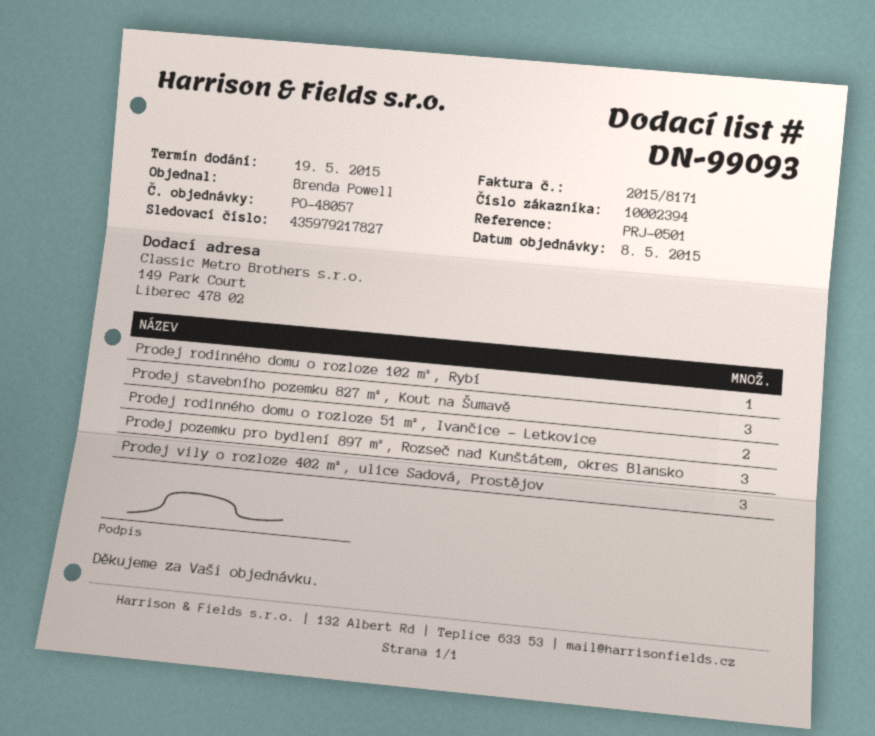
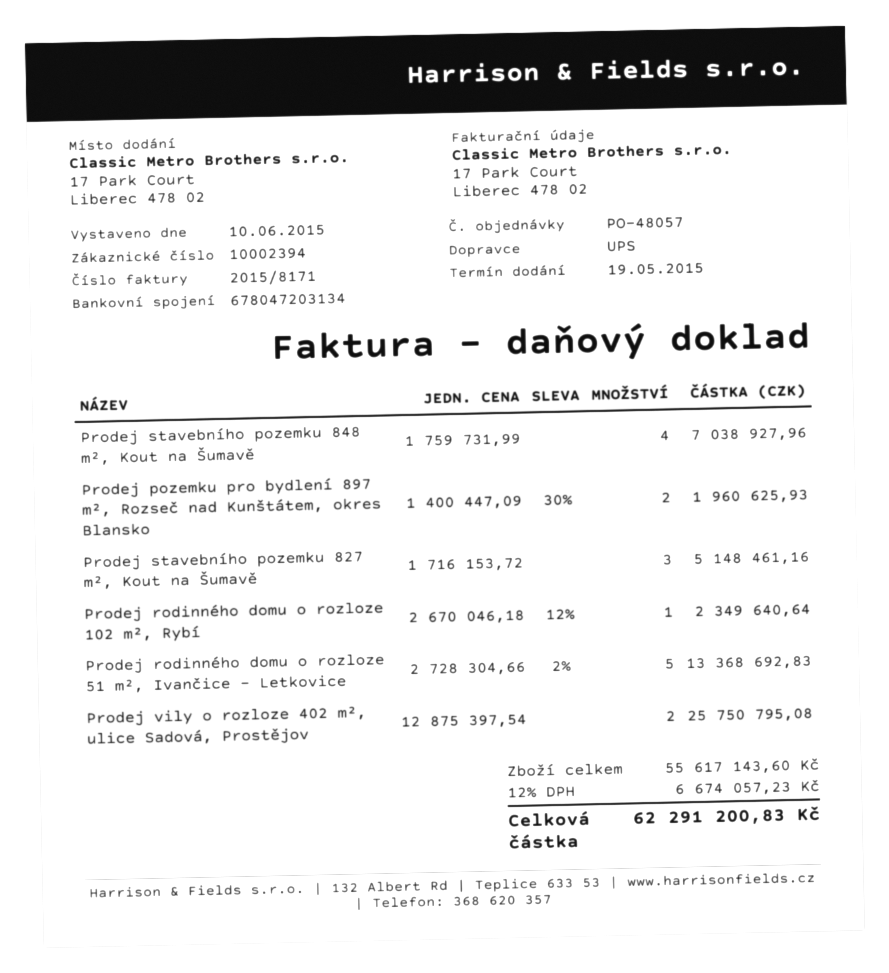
ship to: 149 Park Court, Liberec 478 02 -> 17 Park Court, Liberec 478 02
Prodej rodinného domu o rozloze 51 m², Ivančice - Letkovice: 2 -> 5
Prodej pozemku pro bydlení 897 m², Rozseč nad Kunštátem, okres Blansko: 3 -> 2
Prodej vily o rozloze 402 m², ulice Sadová, Prostějov: 3 -> 2
Prodej stavebního pozemku 848 m², Kout na Šumavě: none -> 4

